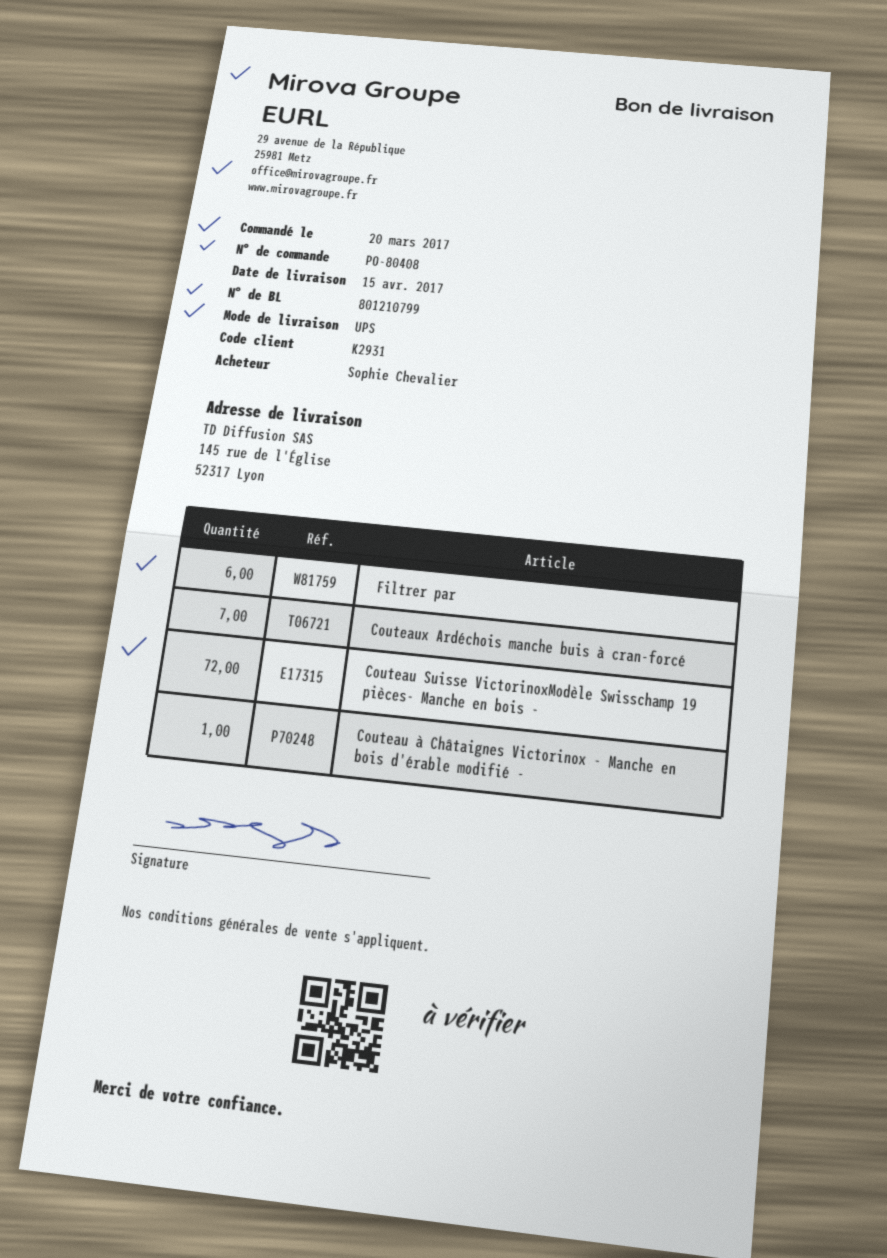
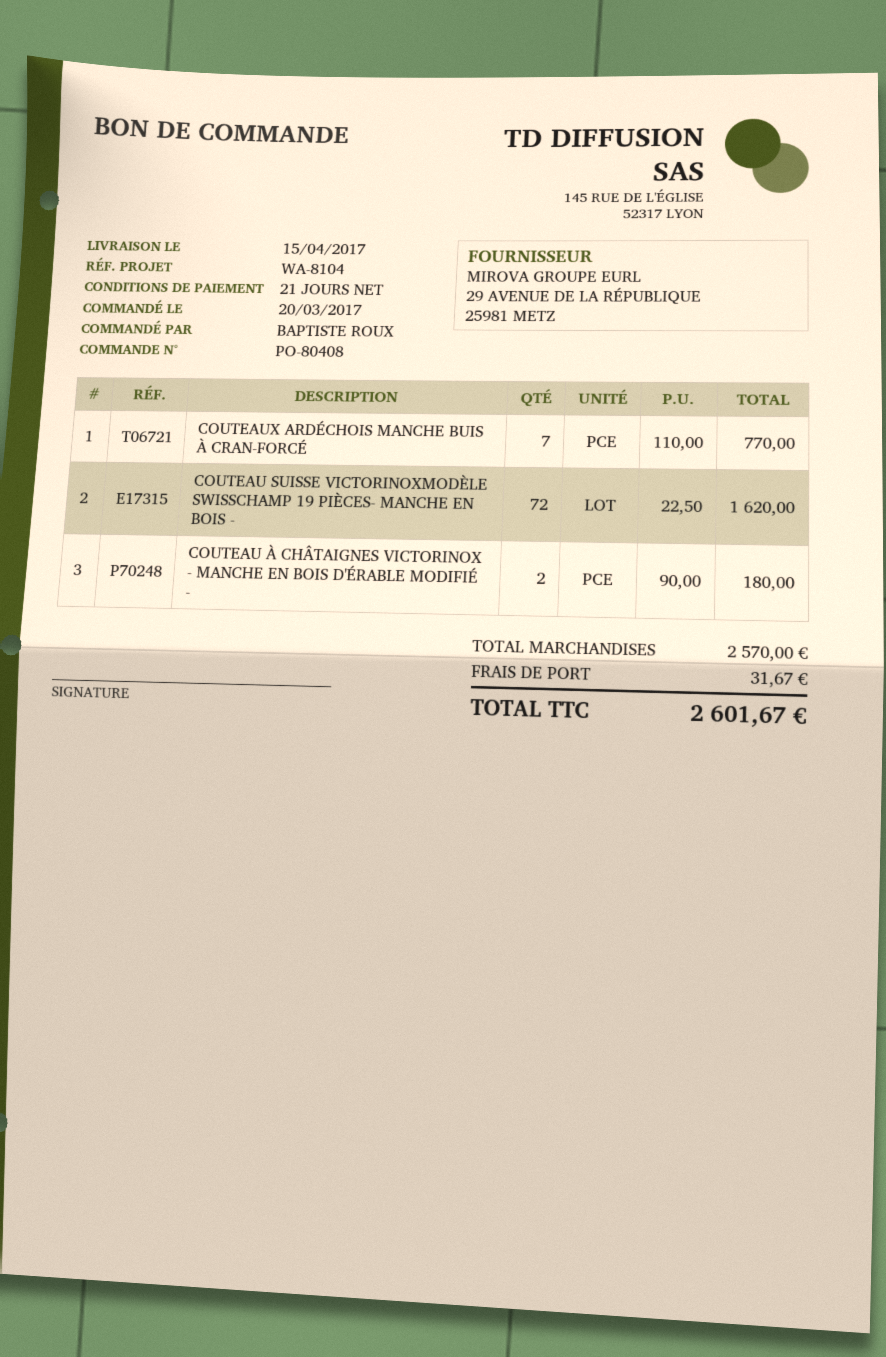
ordered by: Sophie Chevalier -> BAPTISTE ROUX
Filtrer par: 6 -> none
Couteau à Châtaignes Victorinox - Manche en bois d'érable modifié -: 1 -> 2

